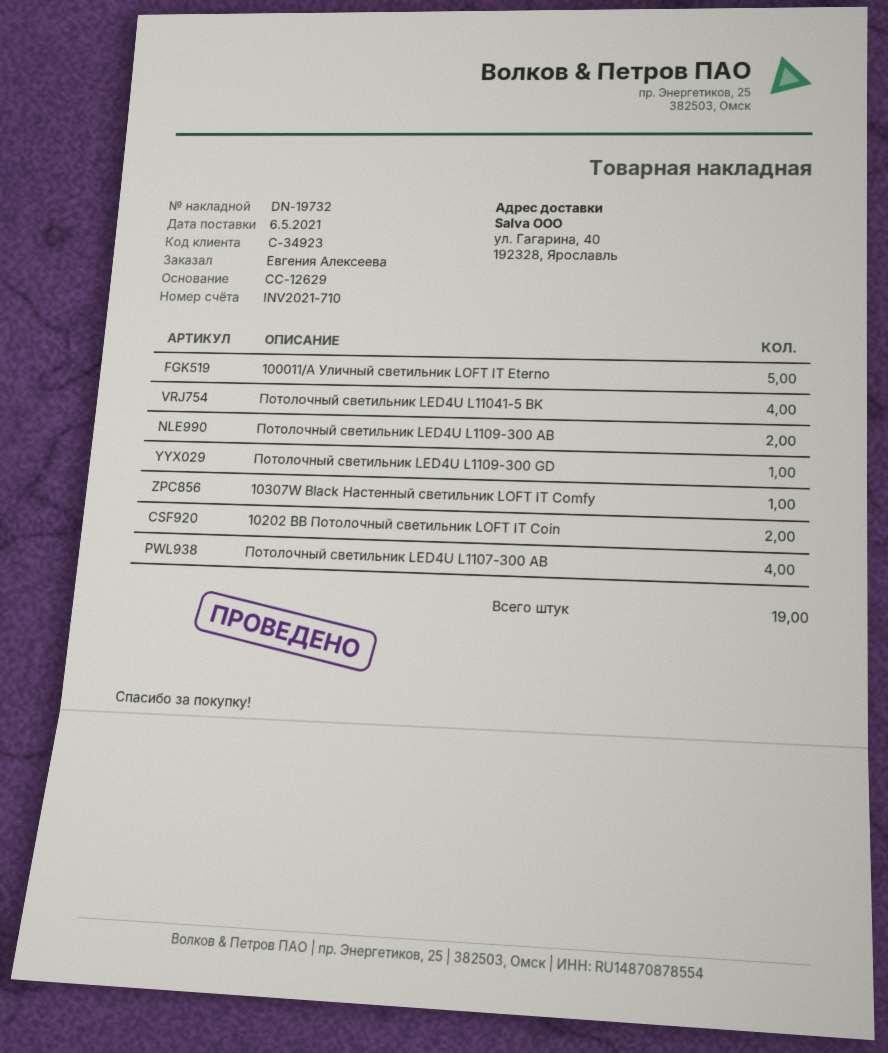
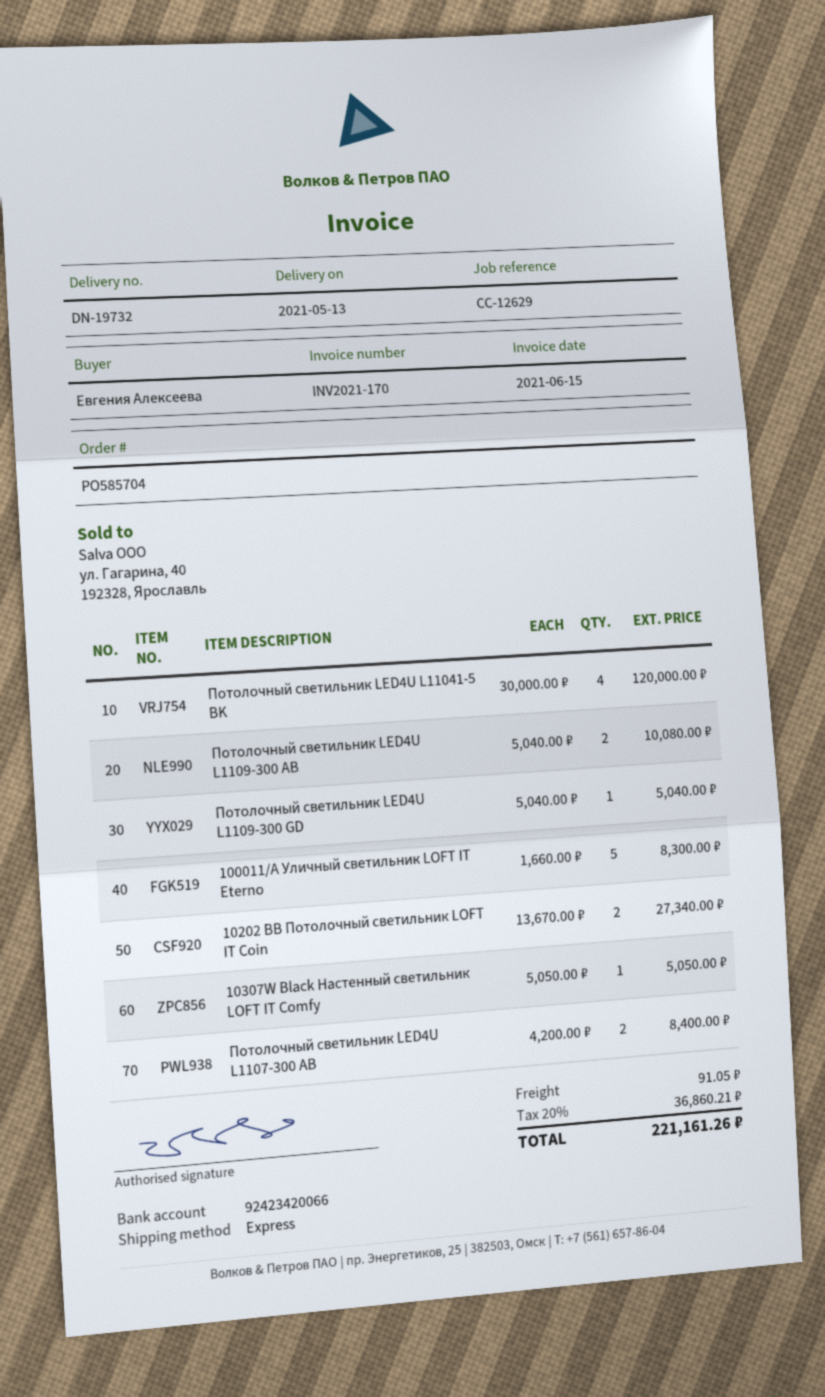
delivery date: 2021-05-06 -> 2021-05-13
invoice number: INV2021-710 -> INV2021-170
Потолочный светильник LED4U L1107-300 AB: 4 -> 2

